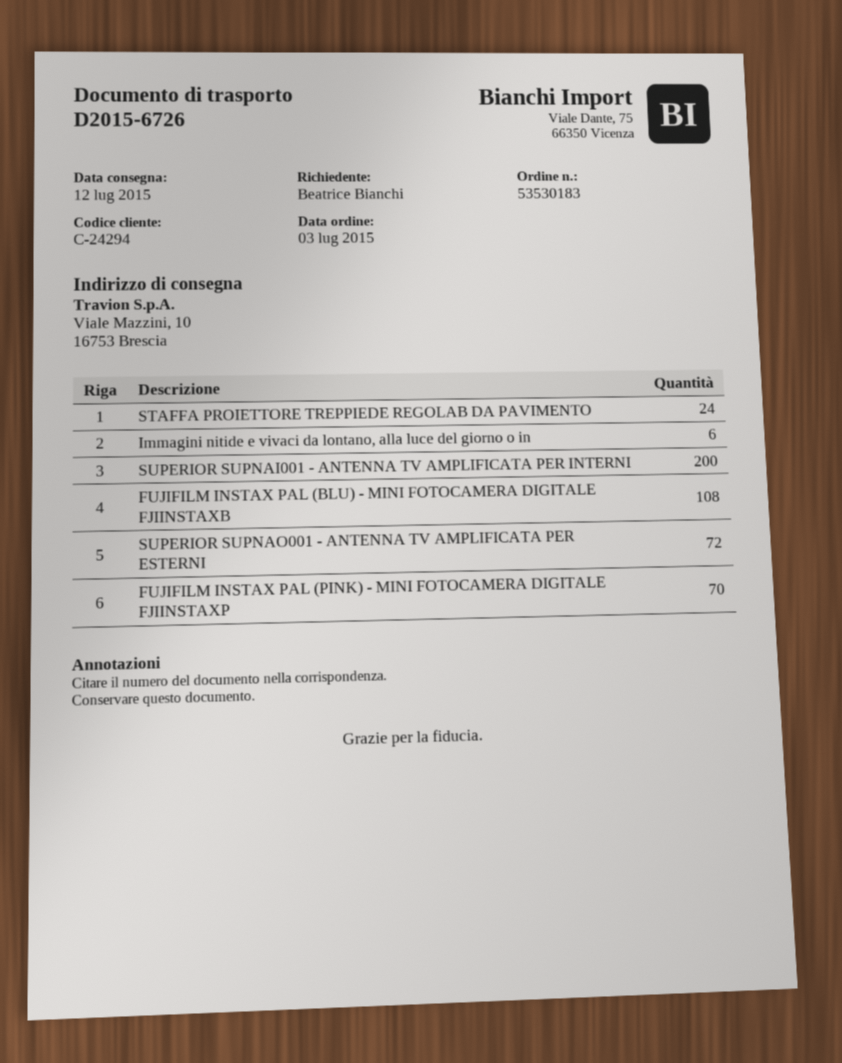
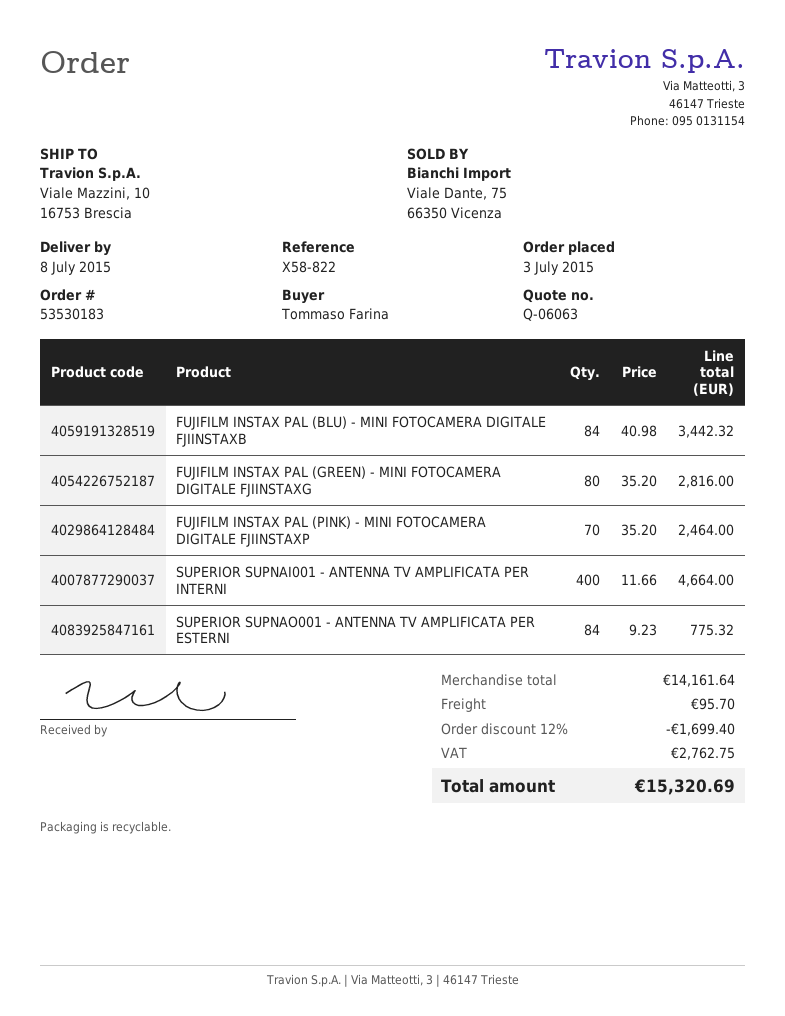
delivery date: 2015-07-12 -> 2015-07-08
ordered by: Beatrice Bianchi -> Tommaso Farina
STAFFA PROIETTORE TREPPIEDE REGOLAB DA PAVIMENTO: 24 -> none
Immagini nitide e vivaci da lontano, alla luce del giorno o in: 6 -> none
SUPERIOR SUPNAI001 - ANTENNA TV AMPLIFICATA PER INTERNI: 200 -> 400
FUJIFILM INSTAX PAL (BLU) - MINI FOTOCAMERA DIGITALE FJIINSTAXB: 108 -> 84
SUPERIOR SUPNAO001 - ANTENNA TV AMPLIFICATA PER ESTERNI: 72 -> 84
FUJIFILM INSTAX PAL (GREEN) - MINI FOTOCAMERA DIGITALE FJIINSTAXG: none -> 80

